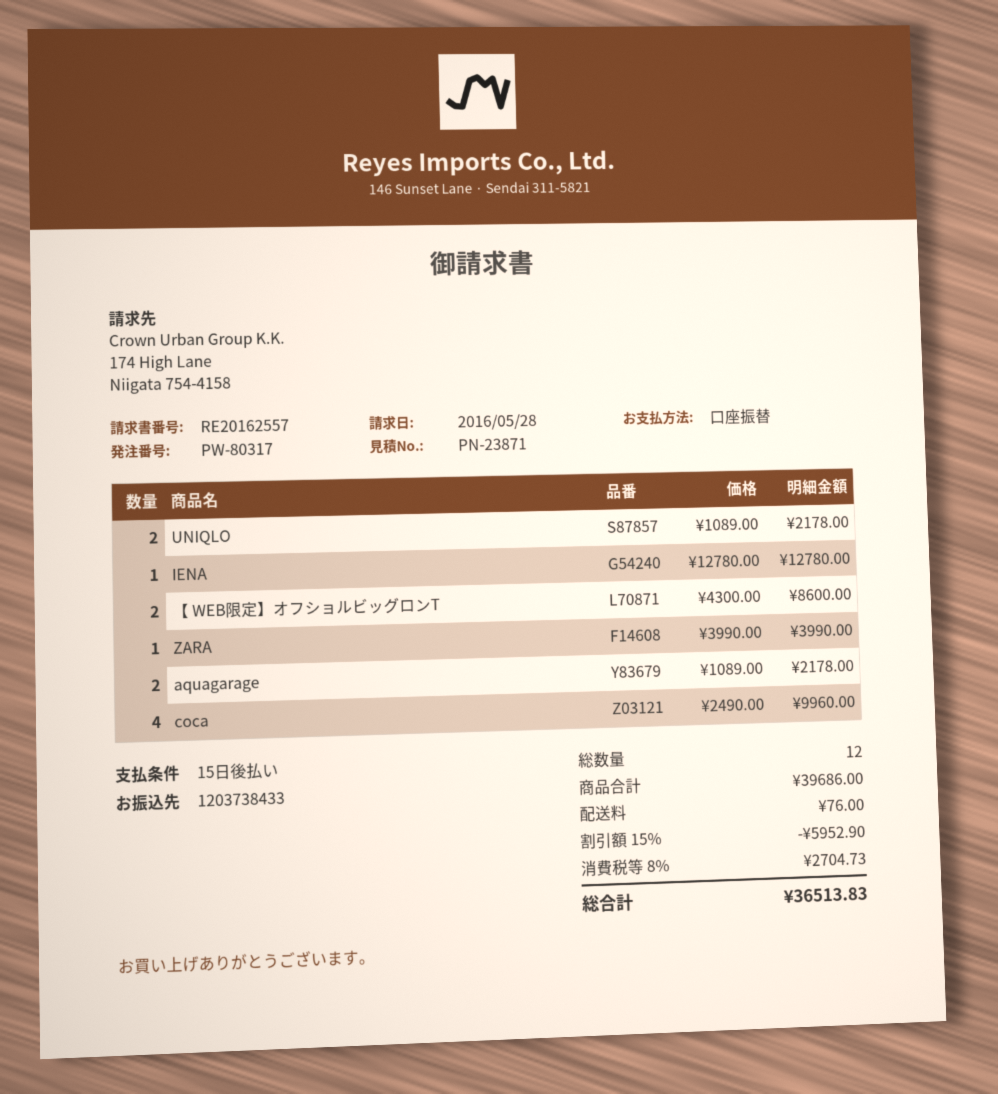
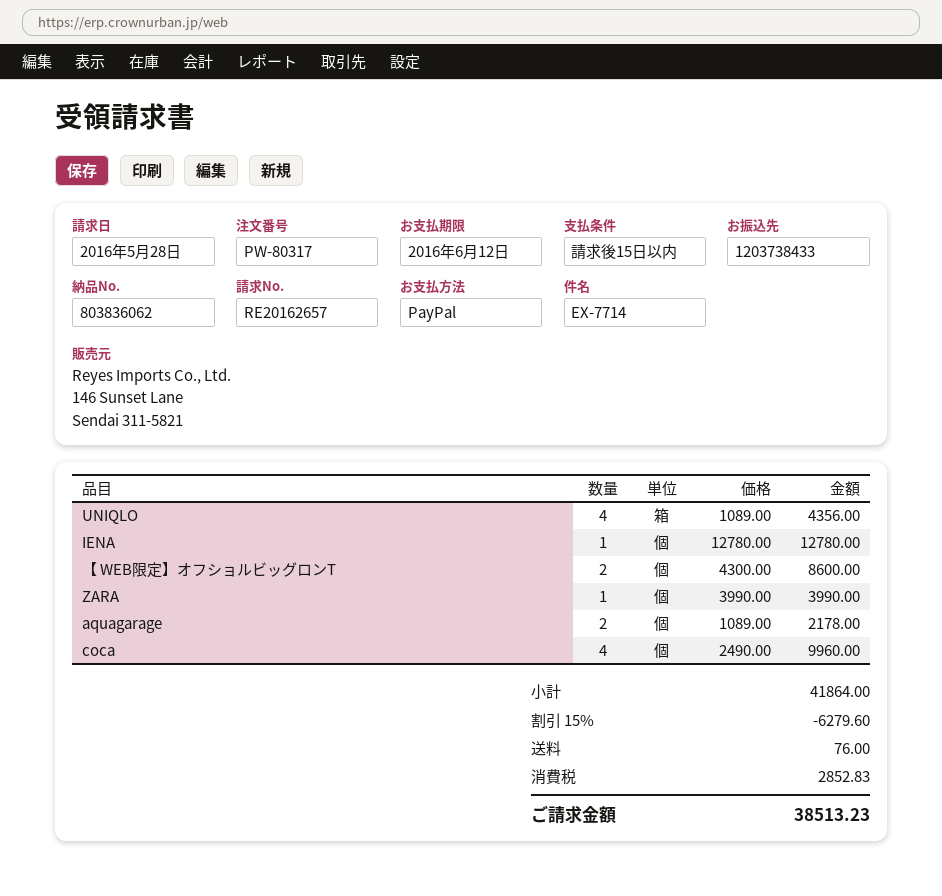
invoice number: RE20162557 -> RE20162657
payment method: direct debit -> PayPal
UNIQLO: 2 x 1089.00 = 2178.00 -> 4 x 1089.00 = 4356.00
subtotal: 39686.00 -> 41864.00
discount: 15% = 5952.90 -> 15% = 6279.60
tax: 2704.73 -> 2852.83
total: 36513.83 -> 38513.23

